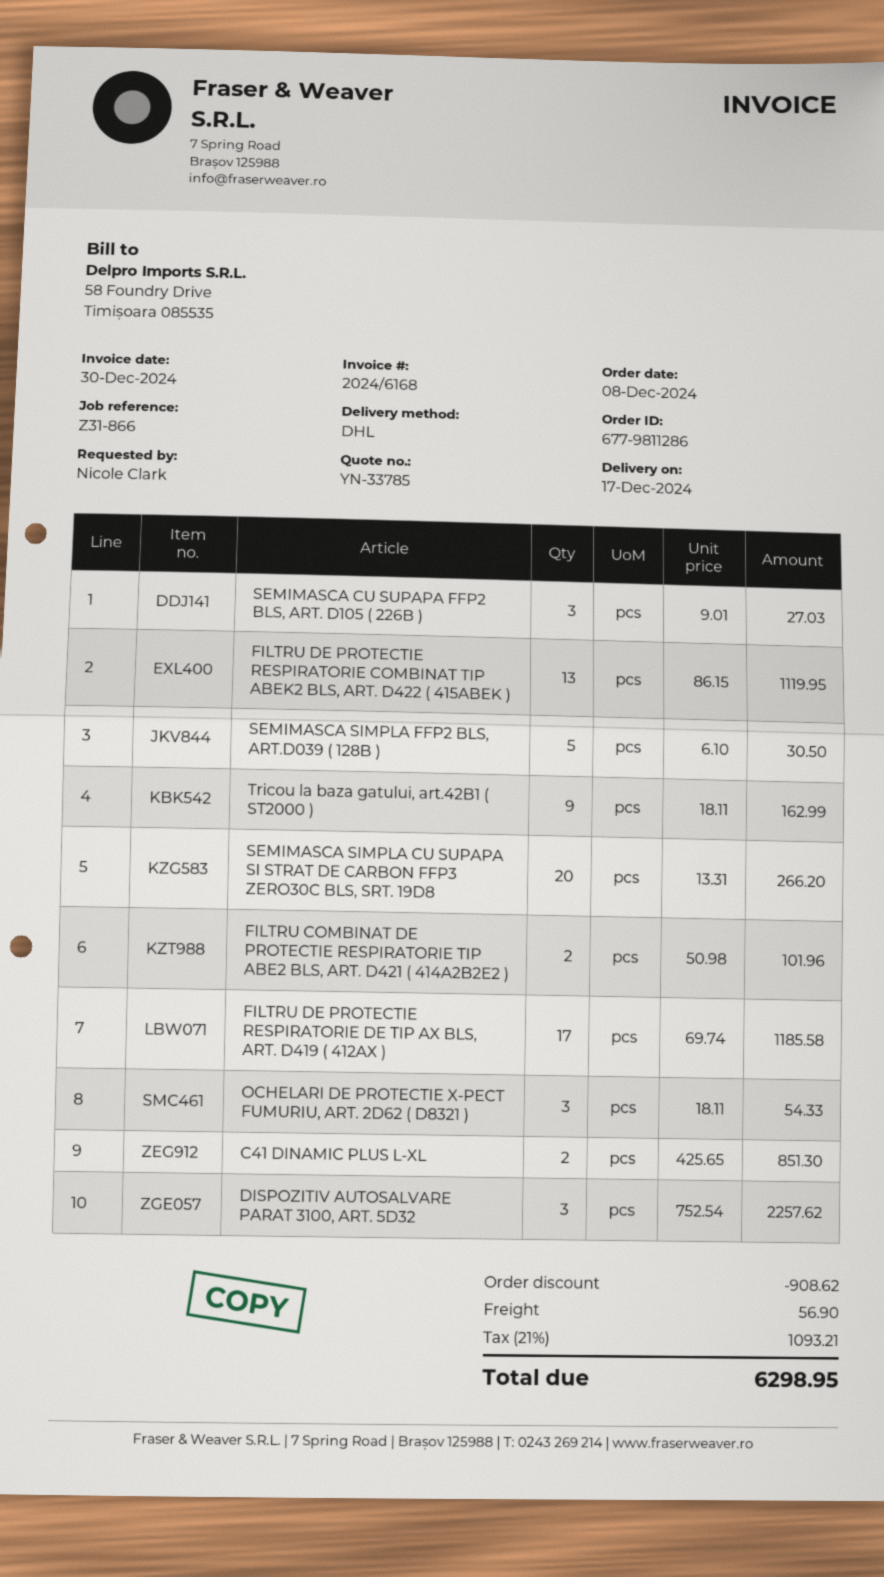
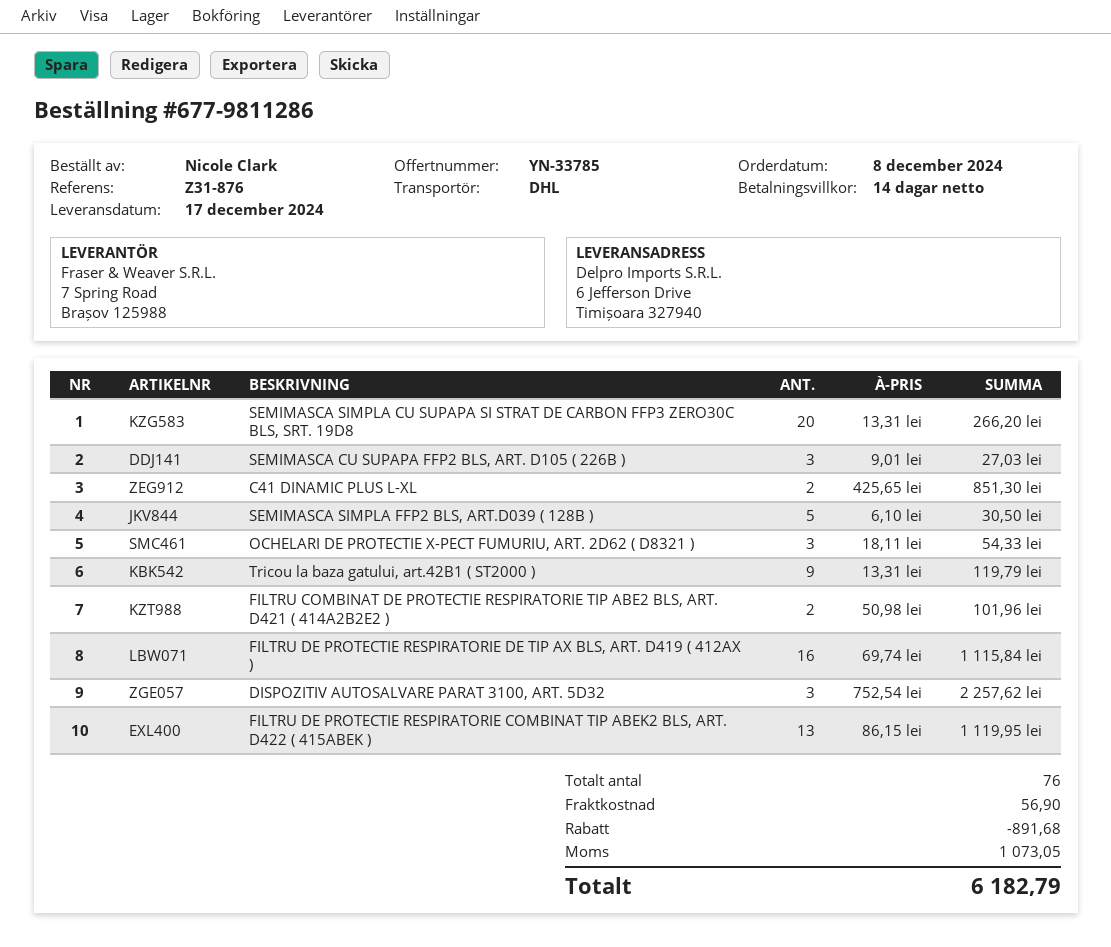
reference: Z31-866 -> Z31-876
Tricou la baza gatului, art.42B1 ( ST2000 ): 9 x 18.11 = 162.99 -> 9 x 13.31 = 119.79
FILTRU DE PROTECTIE RESPIRATORIE DE TIP AX BLS, ART. D419 ( 412AX ): 17 x 69.74 = 1185.58 -> 16 x 69.74 = 1115.84
discount: 908.62 -> 891.68
tax: 1093.21 -> 1073.05
total: 6298.95 -> 6182.79

